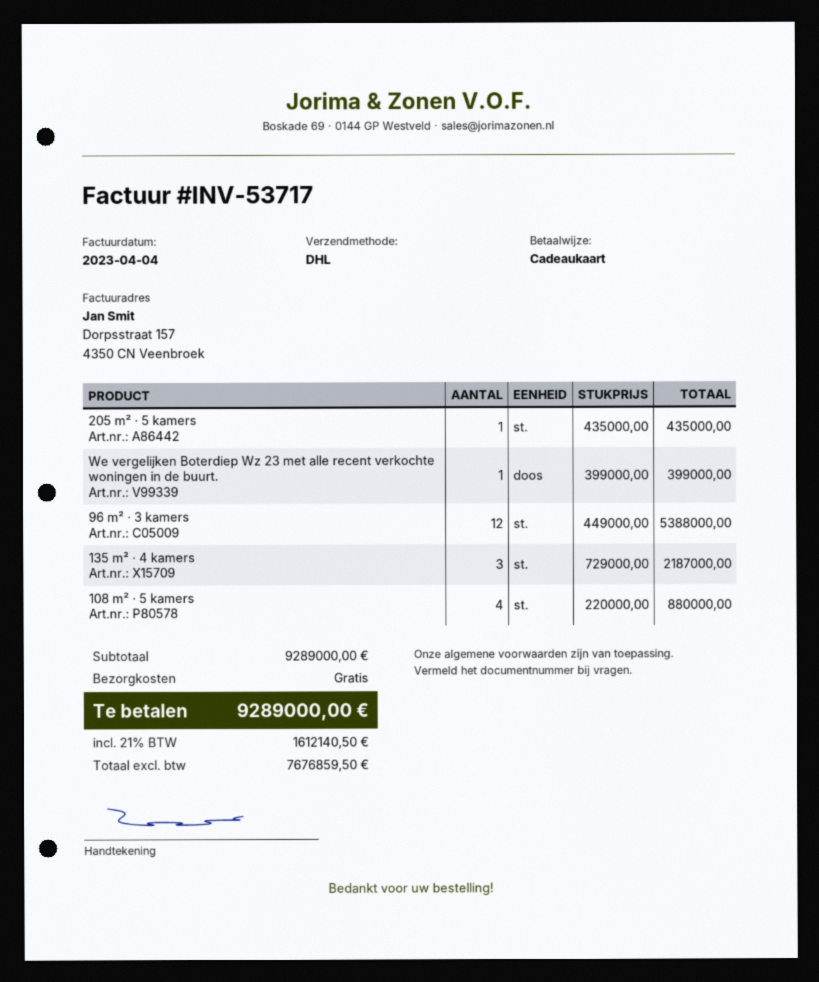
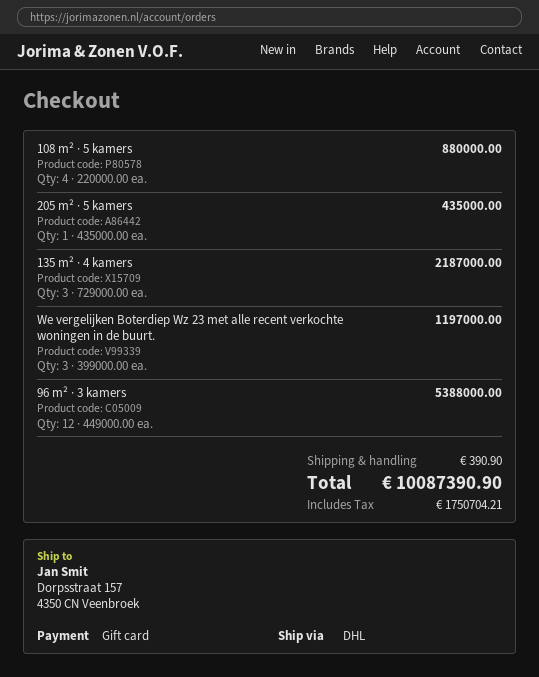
We vergelijken Boterdiep Wz 23 met alle recent verkochte woningen in de buurt.: 1 x 399000.00 = 399000.00 -> 3 x 399000.00 = 1197000.00
shipping: 0.00 -> 390.90
tax: 1612140.50 -> 1750704.21
total: 9289000.00 -> 10087390.90

